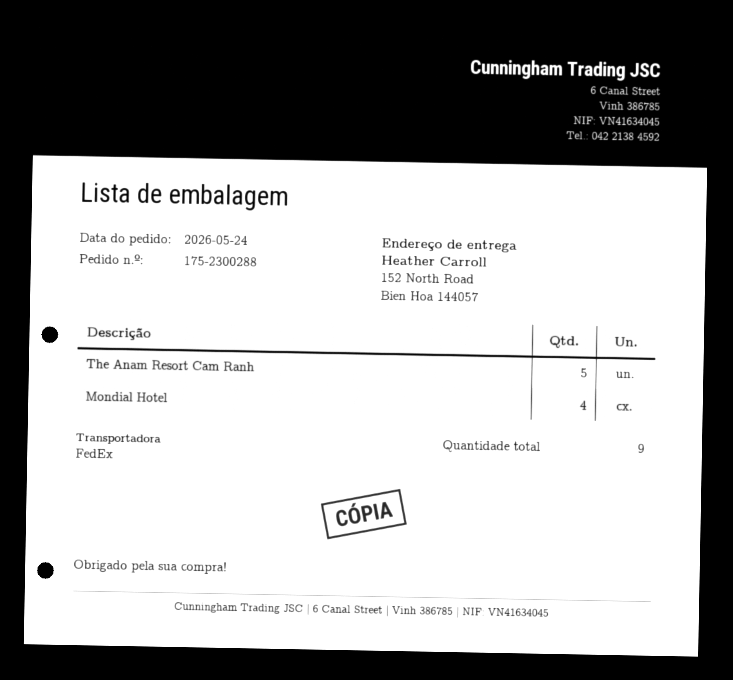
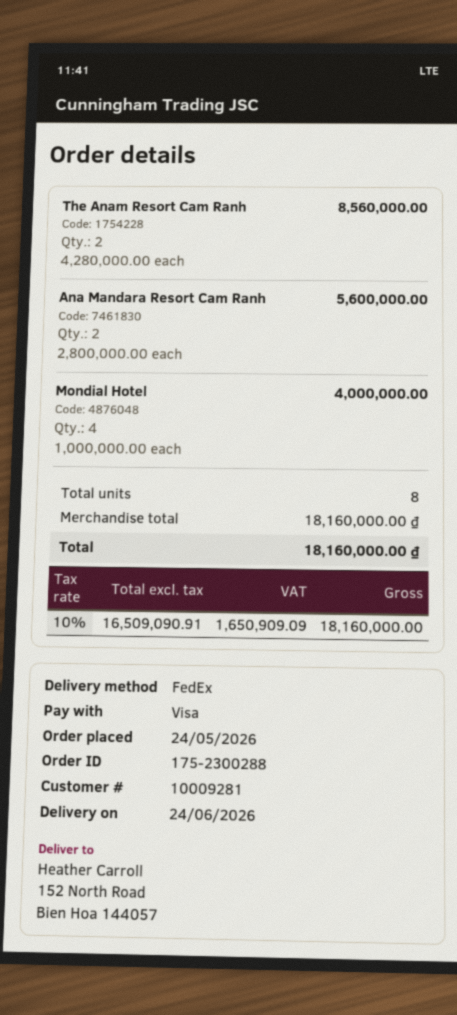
The Anam Resort Cam Ranh: 5 -> 2
Ana Mandara Resort Cam Ranh: none -> 2
total quantity: 9 -> 8

